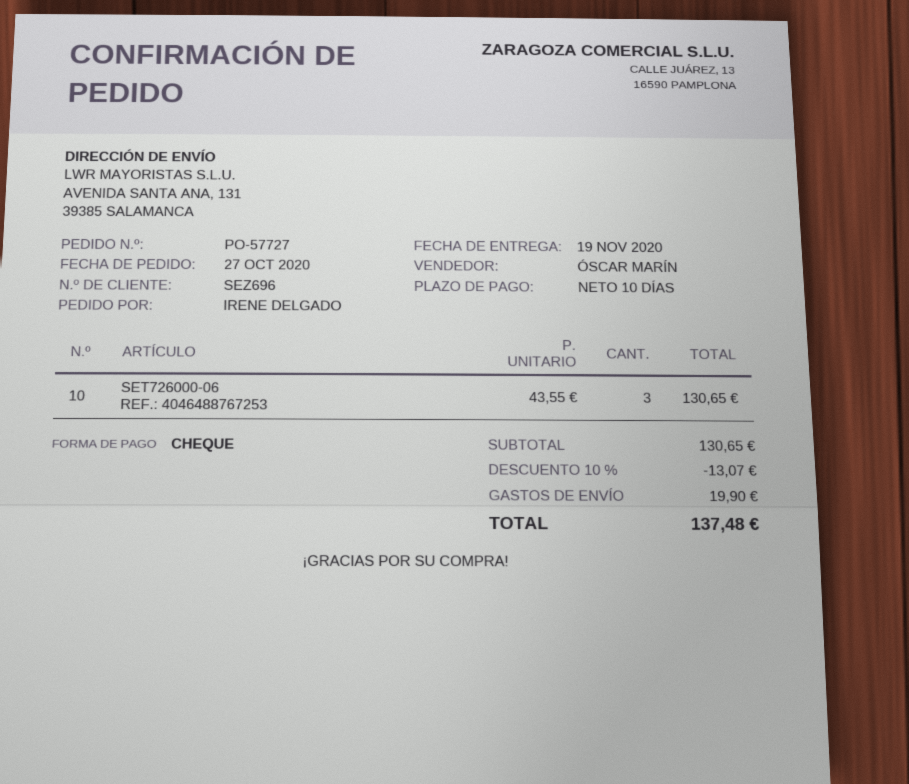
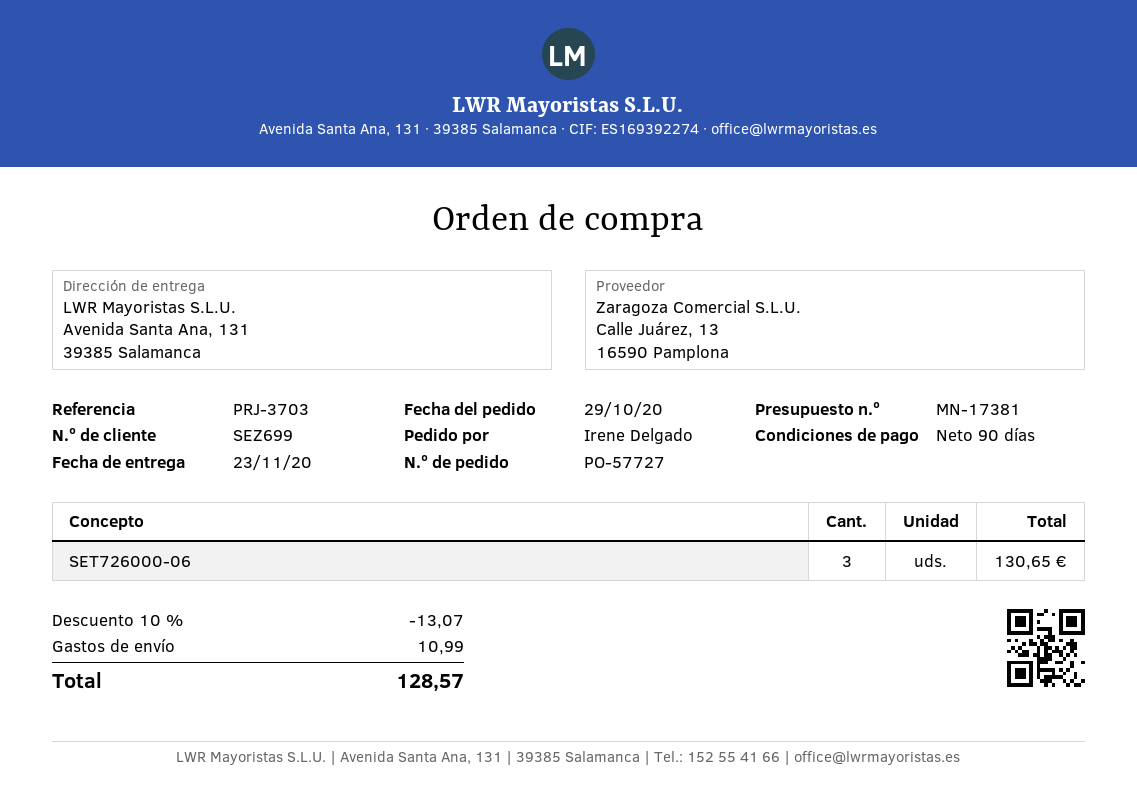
order date: 2020-10-27 -> 2020-10-29
delivery date: 2020-11-19 -> 2020-11-23
payment terms: 10 days -> 90 days
customer number: SEZ696 -> SEZ699
shipping: 19.90 -> 10.99
total: 137.48 -> 128.57

